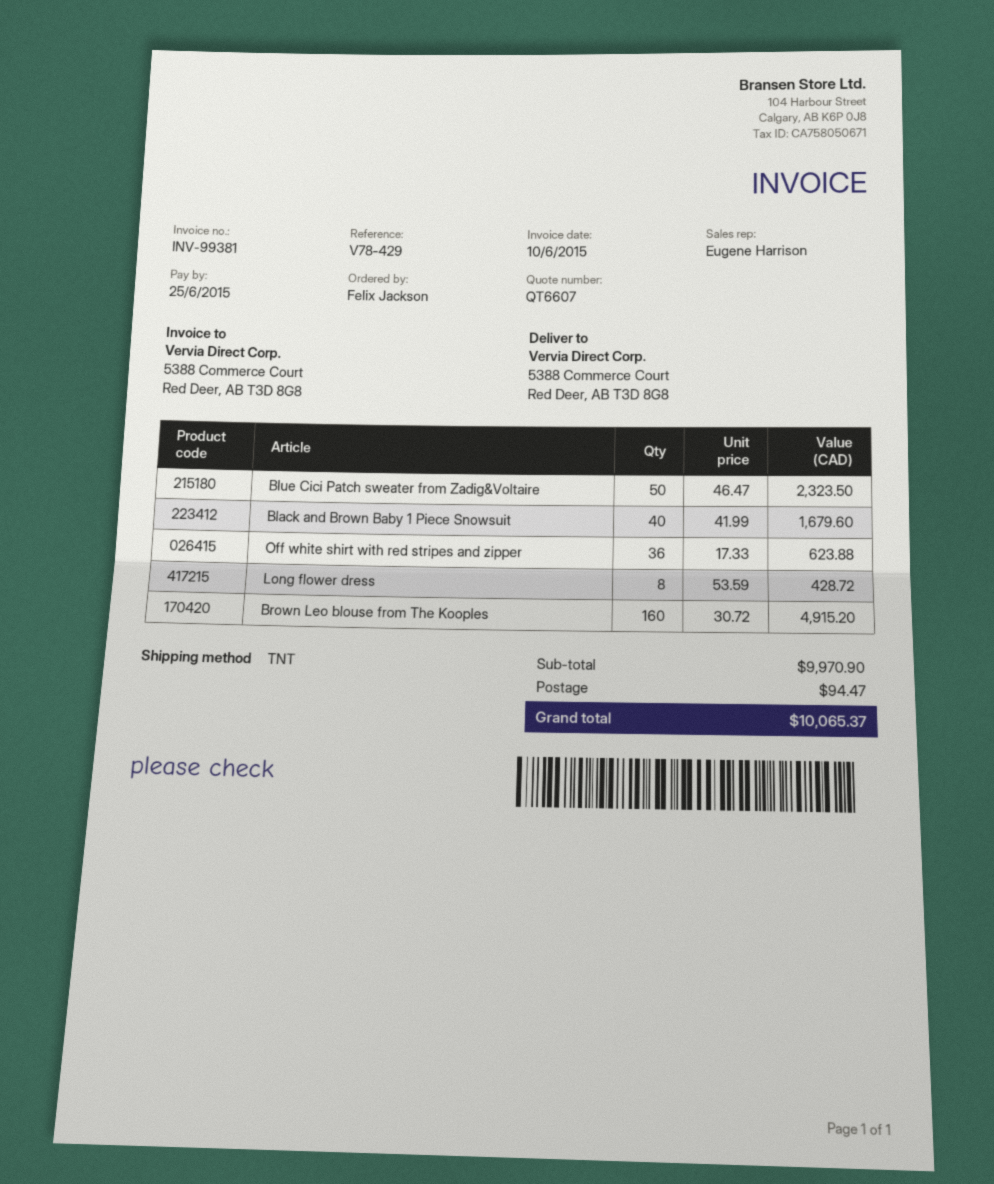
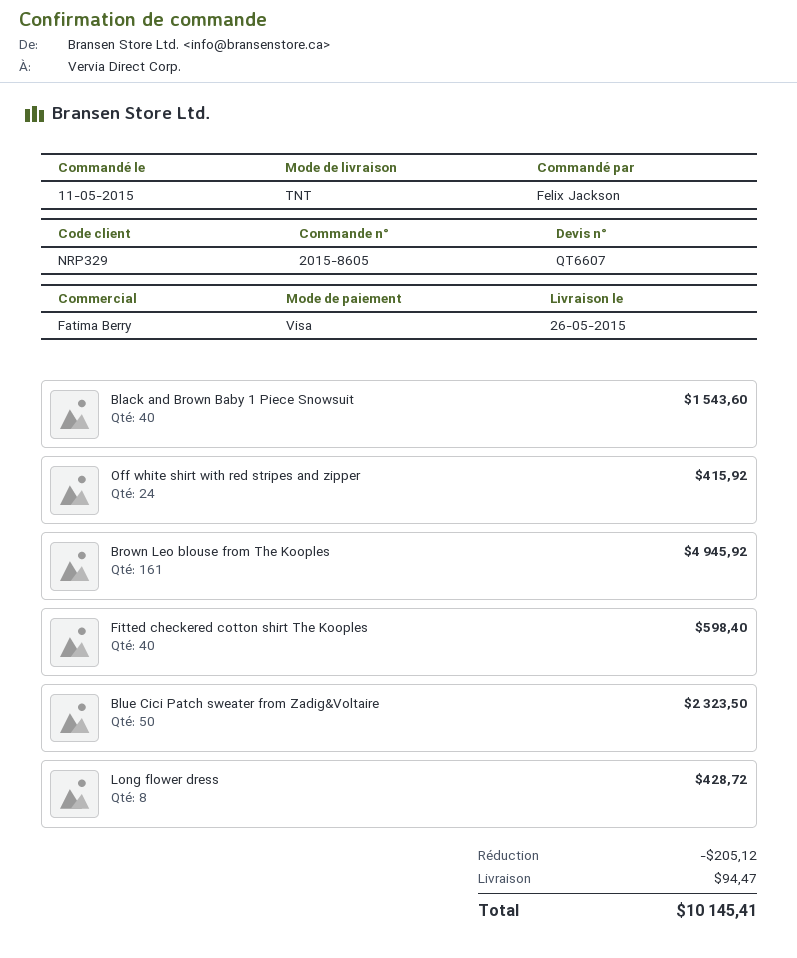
sales rep: Eugene Harrison -> Fatima Berry
Black and Brown Baby 1 Piece Snowsuit: 40 for 1679.60 -> 40 for 1543.60
Off white shirt with red stripes and zipper: 36 for 623.88 -> 24 for 415.92
Brown Leo blouse from The Kooples: 160 for 4915.20 -> 161 for 4945.92
Fitted checkered cotton shirt The Kooples: none -> 40 for 598.40
discount: none -> 205.12
total: 10065.37 -> 10145.41

